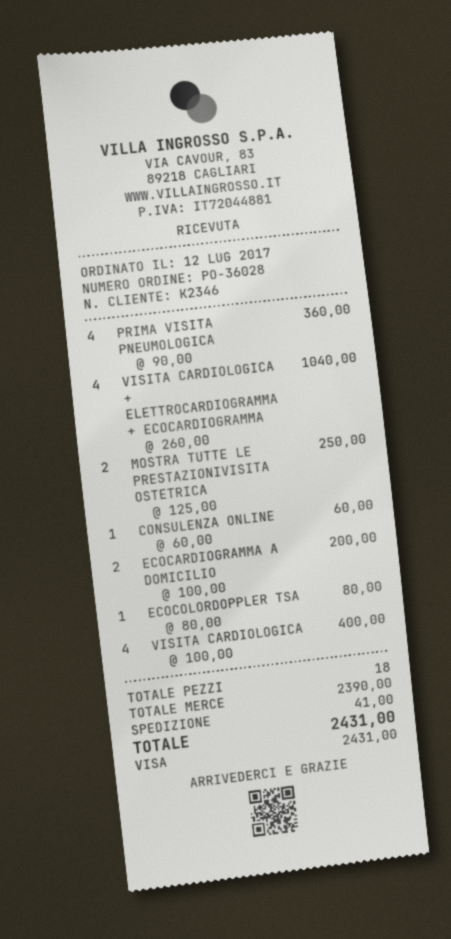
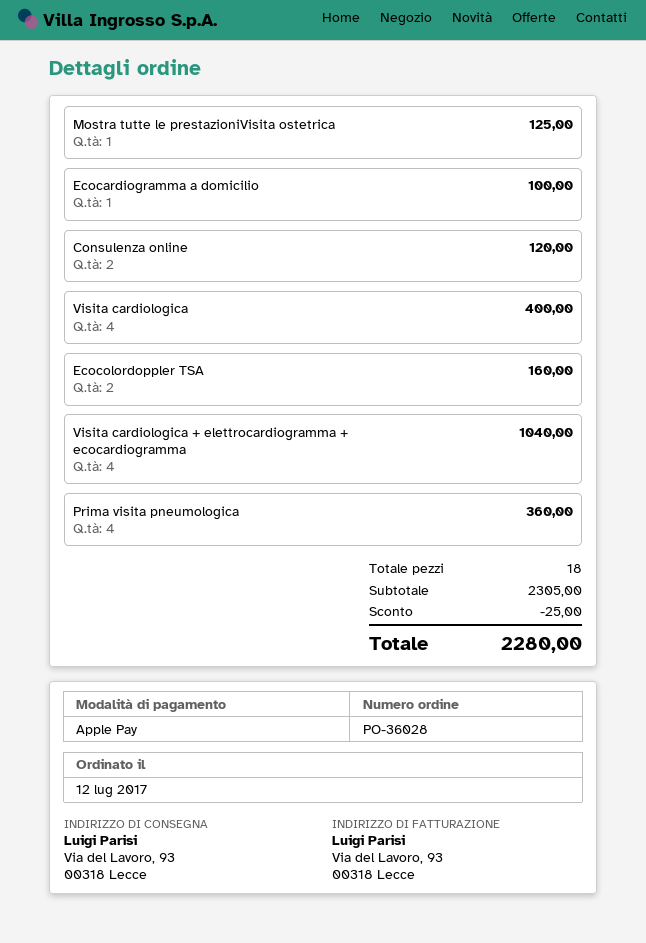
payment method: Visa -> Apple Pay
MOSTRA TUTTE LE PRESTAZIONIVISITA OSTETRICA: 2 for 250.00 -> 1 for 125.00
CONSULENZA ONLINE: 1 for 60.00 -> 2 for 120.00
ECOCARDIOGRAMMA A DOMICILIO: 2 for 200.00 -> 1 for 100.00
ECOCOLORDOPPLER TSA: 1 for 80.00 -> 2 for 160.00
subtotal: 2390.00 -> 2305.00
discount: none -> 25.00
shipping: 41.00 -> none
total: 2431.00 -> 2280.00

